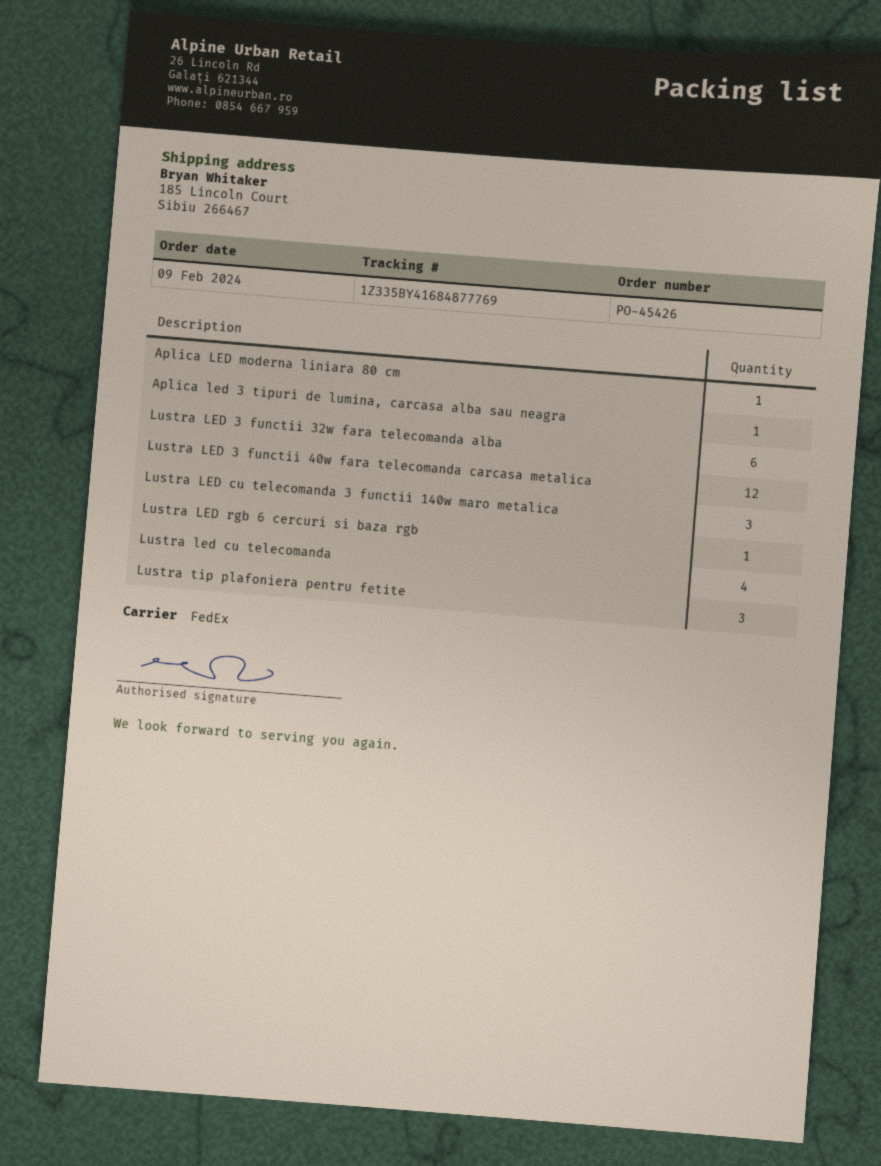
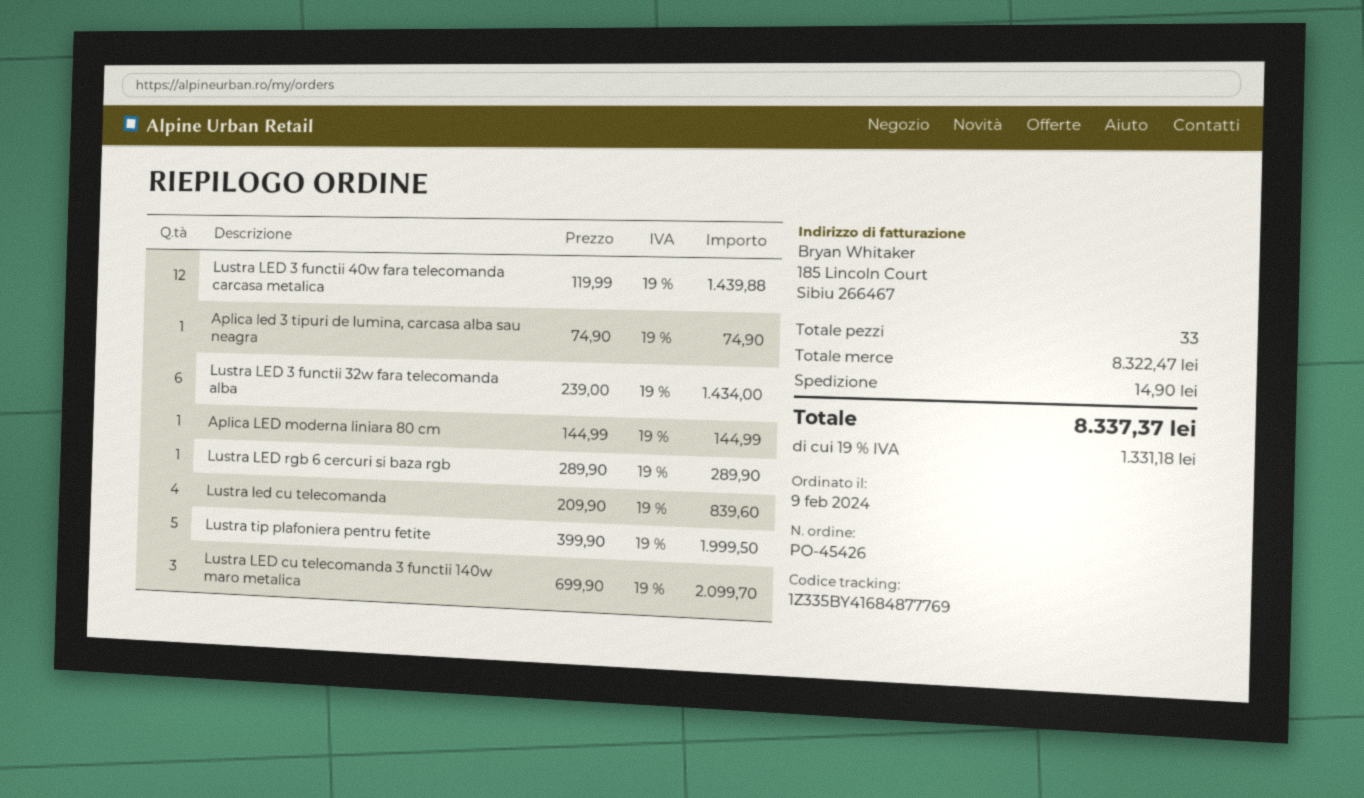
Lustra tip plafoniera pentru fetite: 3 -> 5

